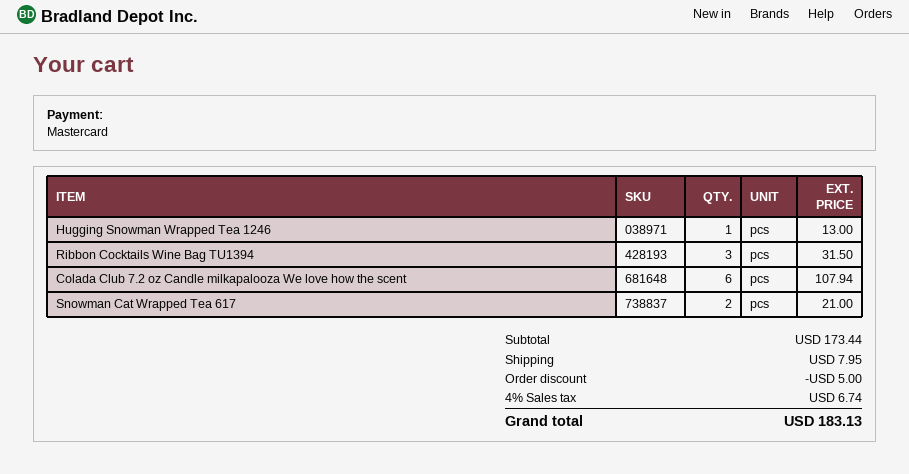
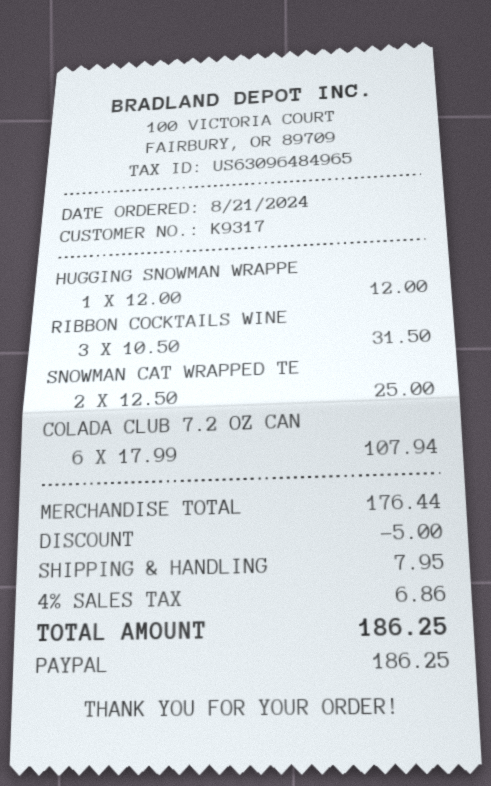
payment method: Mastercard -> PayPal
Hugging Snowman Wrapped Tea 1246: 1 for 13.00 -> 1 for 12.00
Snowman Cat Wrapped Tea 617: 2 for 21.00 -> 2 for 25.00
subtotal: 173.44 -> 176.44
tax: 4% = 6.74 -> 4% = 6.86
total: 183.13 -> 186.25

